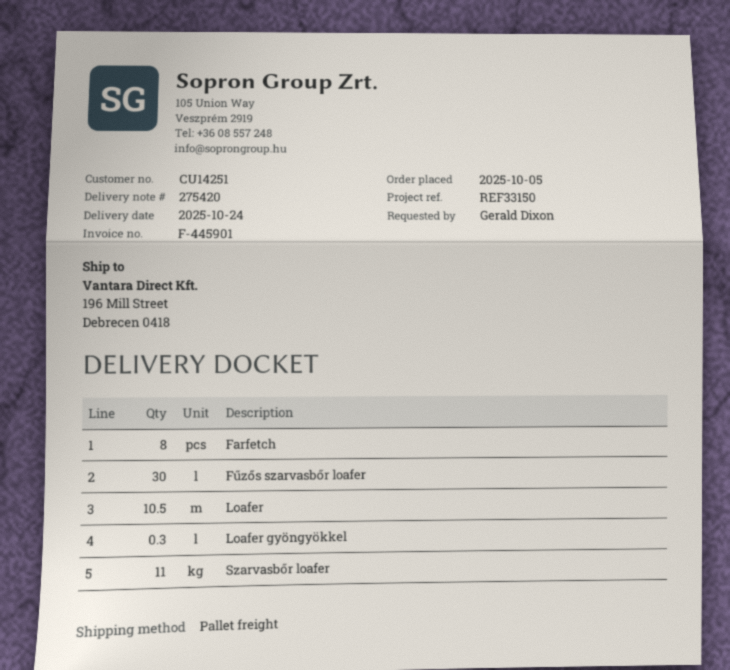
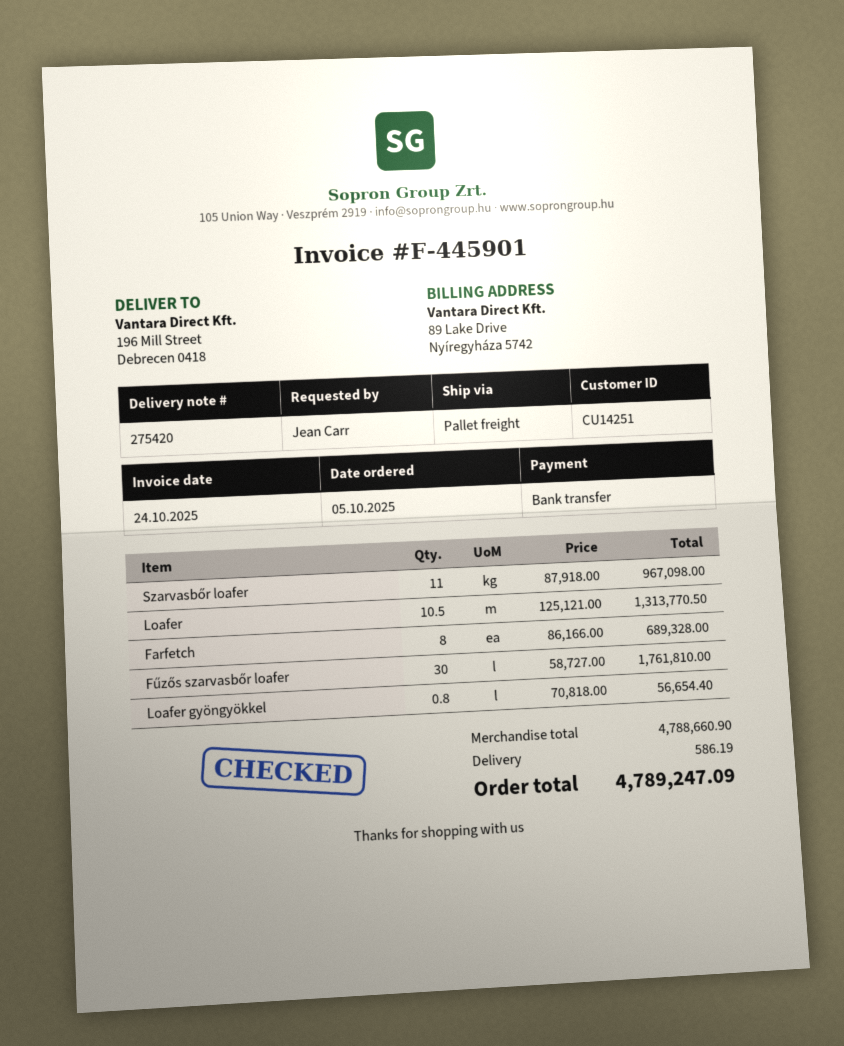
ordered by: Gerald Dixon -> Jean Carr
Loafer gyöngyökkel: 0.3 -> 0.8

